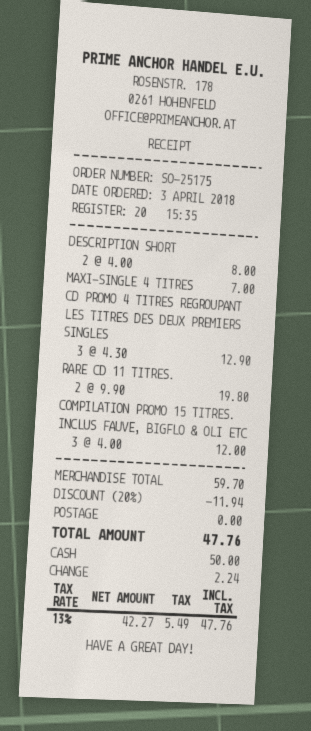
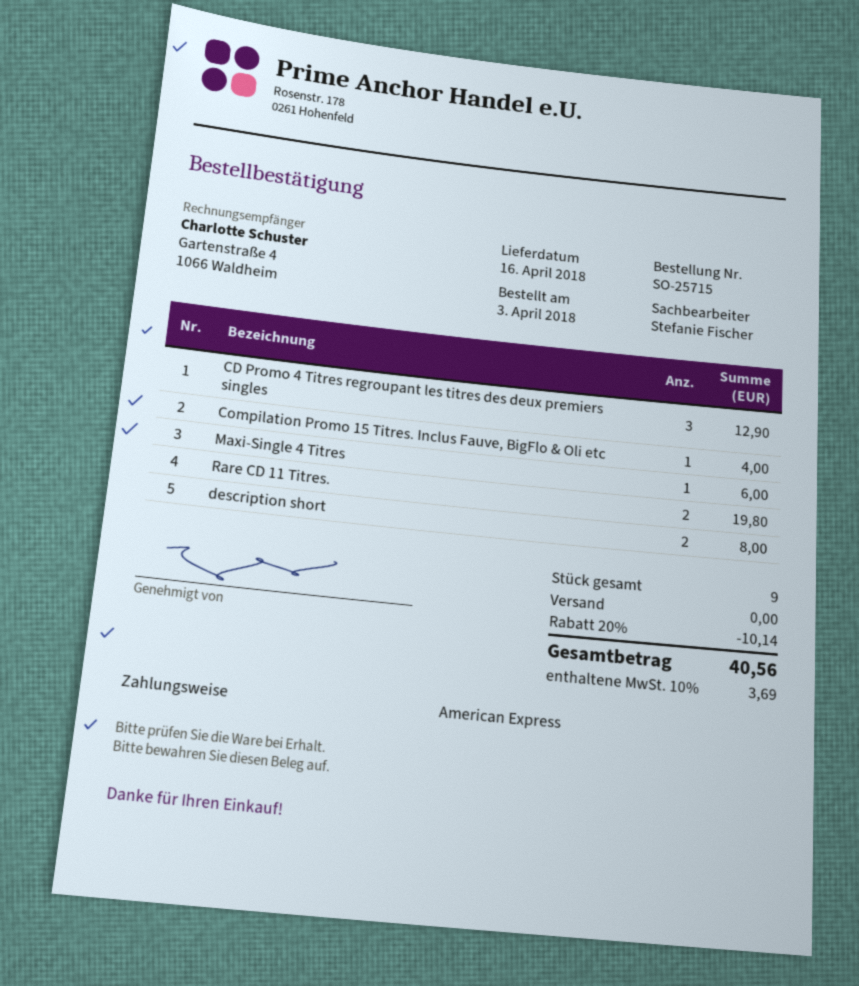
order number: SO-25175 -> SO-25715
payment method: cash -> American Express
MAXI-SINGLE 4 TITRES: 1 for 7.00 -> 1 for 6.00
COMPILATION PROMO 15 TITRES. INCLUS FAUVE, BIGFLO & OLI ETC: 3 for 12.00 -> 1 for 4.00
discount: 20% = 11.94 -> 20% = 10.14
tax: 13% = 5.49 -> 10% = 3.69
total: 47.76 -> 40.56

